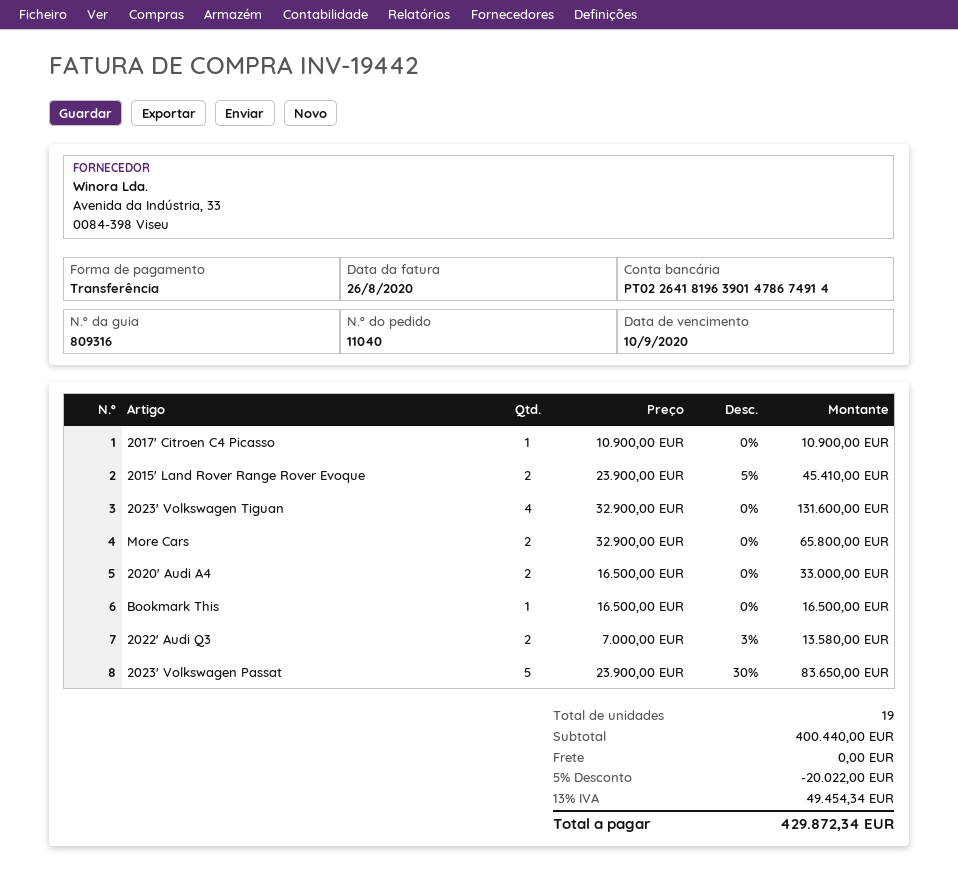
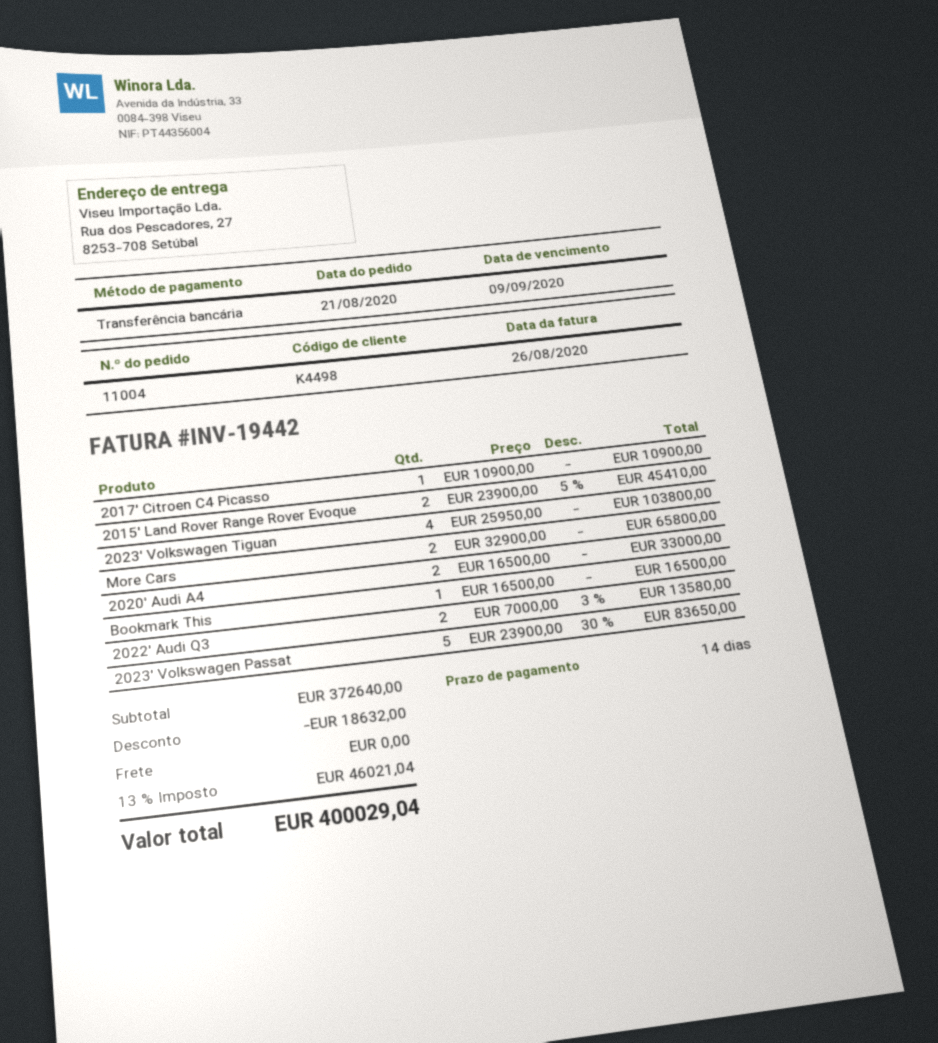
order number: 11040 -> 11004
due date: 2020-09-10 -> 2020-09-09
2023' Volkswagen Tiguan: 4 x 32900.00 = 131600.00 -> 4 x 25950.00 = 103800.00
subtotal: 400440.00 -> 372640.00
discount: 20022.00 -> 18632.00
tax: 13% = 49454.34 -> 13% = 46021.04
total: 429872.34 -> 400029.04

